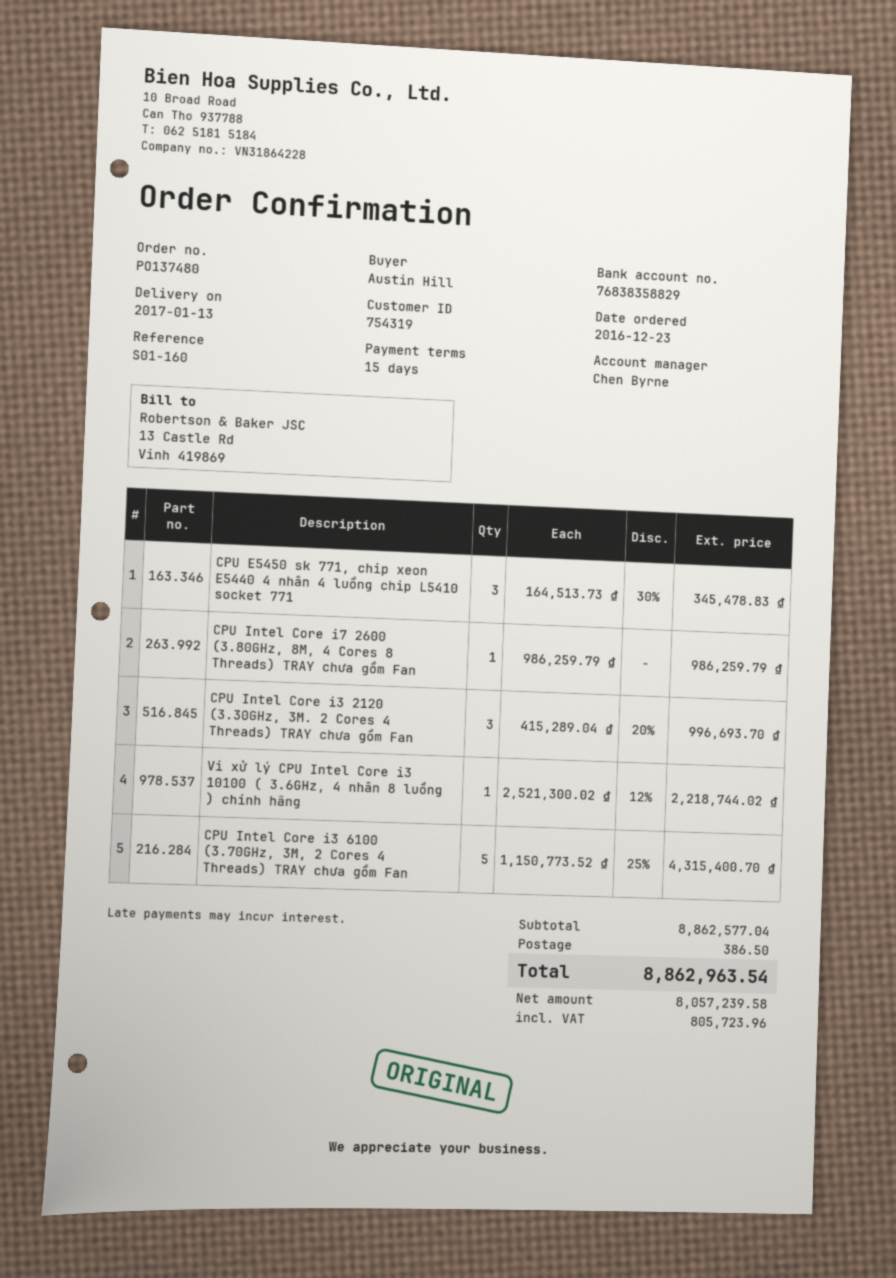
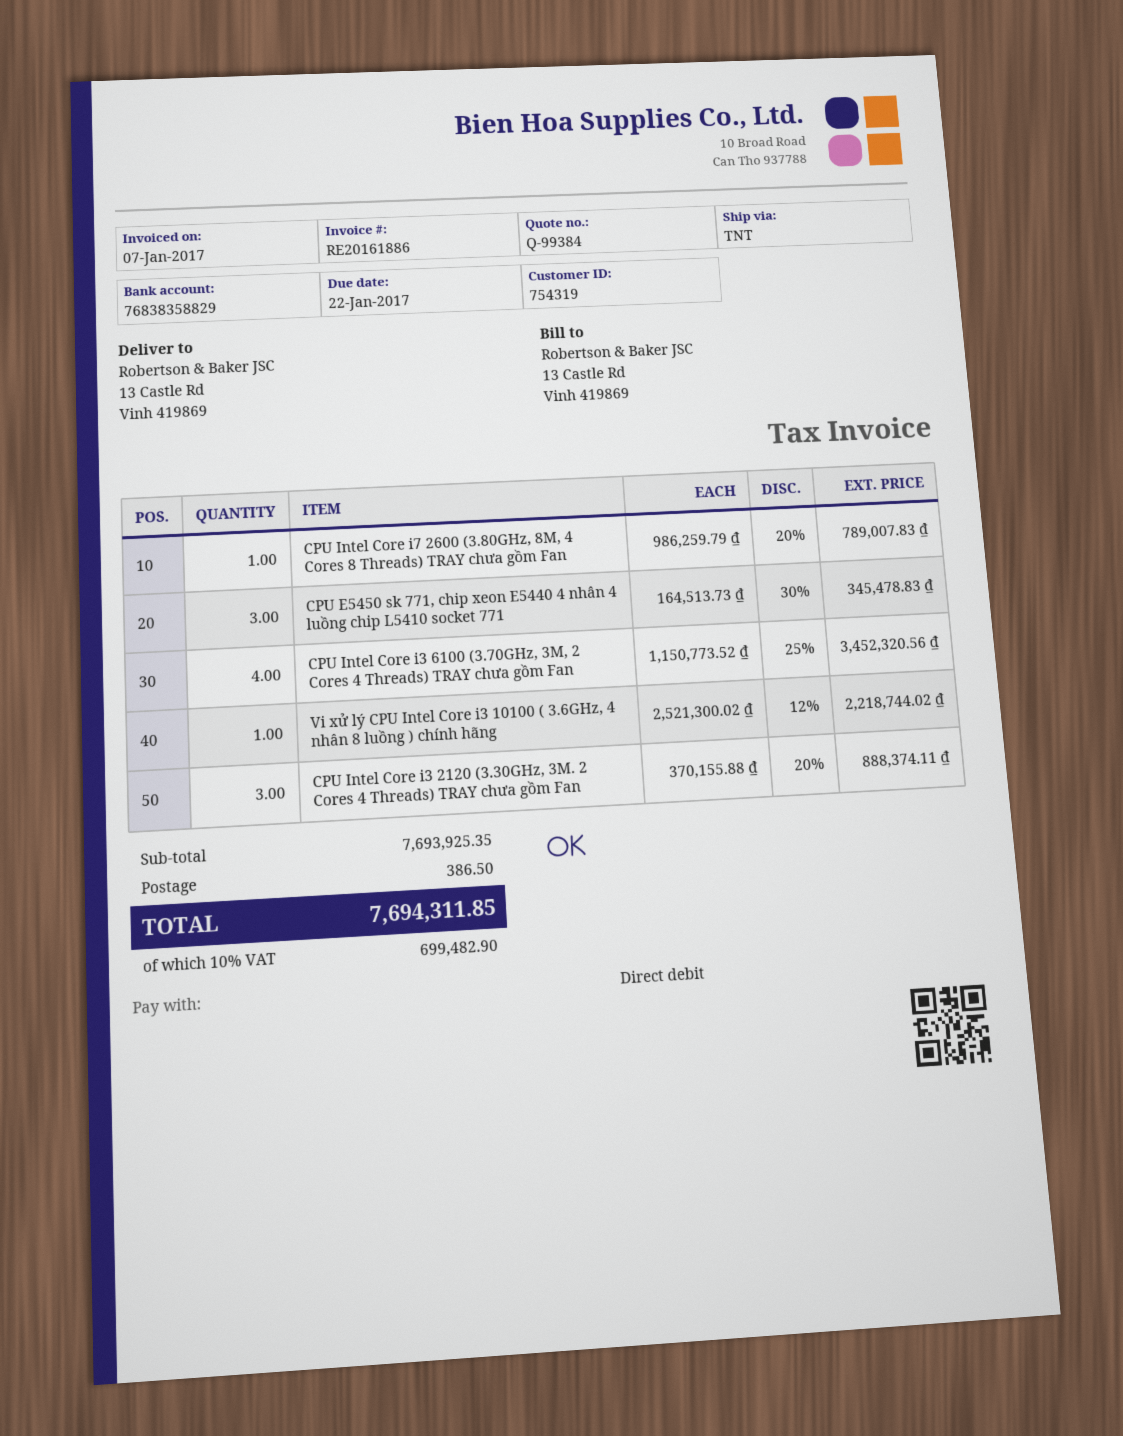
CPU Intel Core i7 2600 (3.80GHz, 8M, 4 Cores 8 Threads) TRAY chưa gồm Fan: 1 x 986259.79 = 986259.79 -> 1 x 986259.79 - 20% = 789007.83
CPU Intel Core i3 2120 (3.30GHz, 3M. 2 Cores 4 Threads) TRAY chưa gồm Fan: 3 x 415289.04 - 20% = 996693.70 -> 3 x 370155.88 - 20% = 888374.11
CPU Intel Core i3 6100 (3.70GHz, 3M, 2 Cores 4 Threads) TRAY chưa gồm Fan: 5 x 1150773.52 - 25% = 4315400.70 -> 4 x 1150773.52 - 25% = 3452320.56
subtotal: 8862577.04 -> 7693925.35
tax: 805723.96 -> 699482.90
total: 8862963.54 -> 7694311.85

